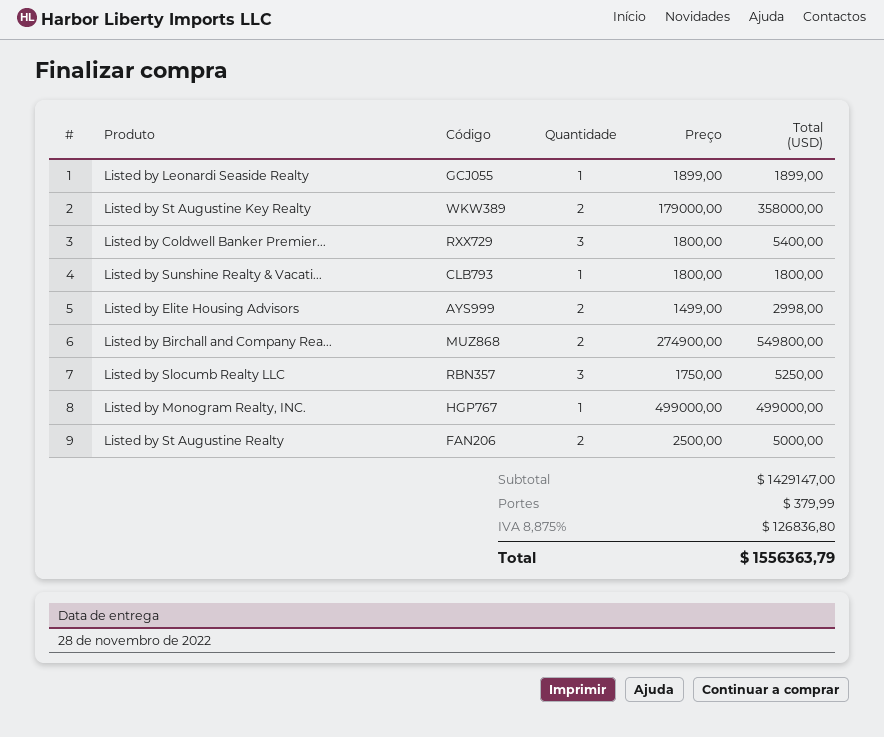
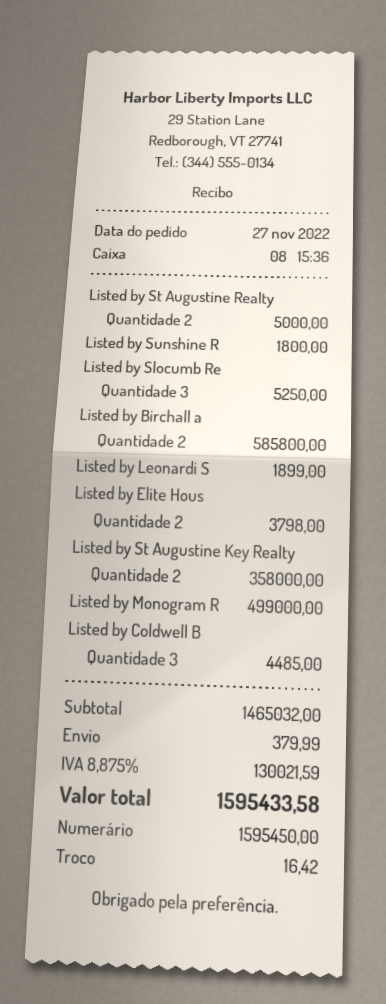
Listed by Coldwell Banker Premier...: 3 for 5400.00 -> 3 for 4485.00
Listed by Elite Housing Advisors: 2 for 2998.00 -> 2 for 3798.00
Listed by Birchall and Company Rea...: 2 for 549800.00 -> 2 for 585800.00
subtotal: 1429147.00 -> 1465032.00
tax: 8.875% = 126836.80 -> 8.875% = 130021.59
total: 1556363.79 -> 1595433.58

